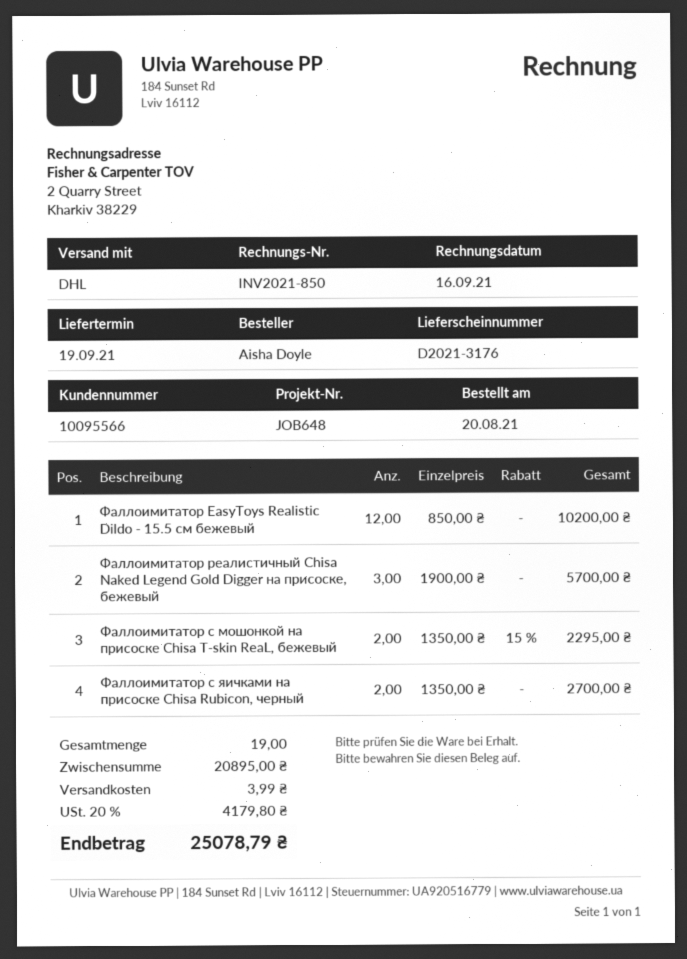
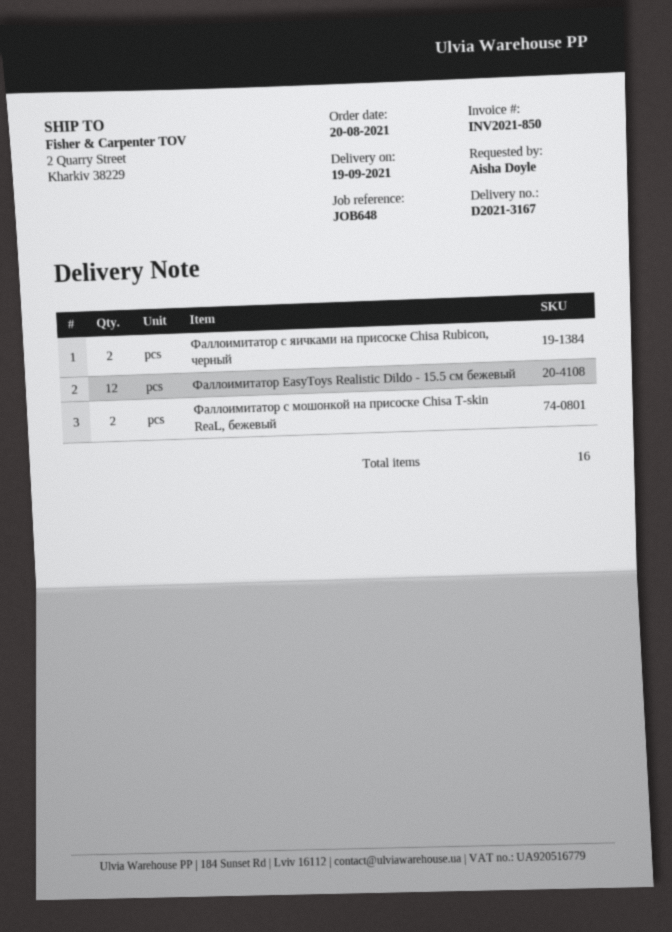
delivery note number: D2021-3176 -> D2021-3167
Фаллоимитатор реалистичный Chisa Naked Legend Gold Digger на присоске, бежевый: 3 -> none
total quantity: 19 -> 16

